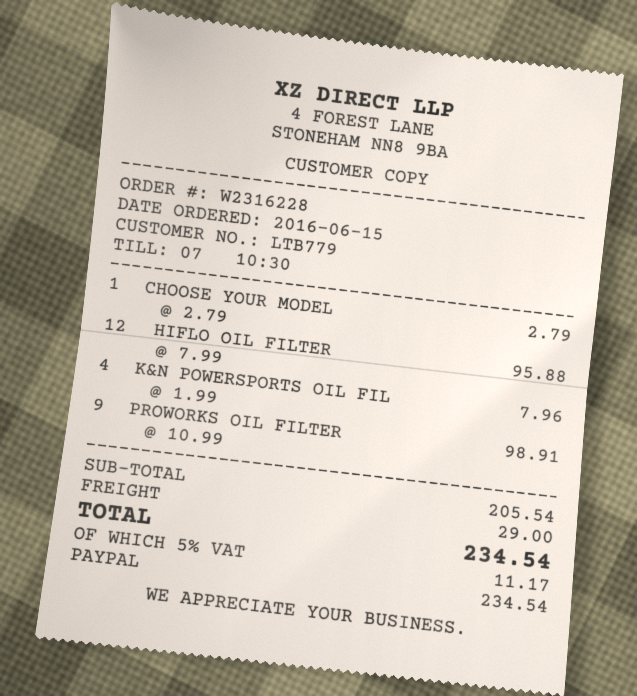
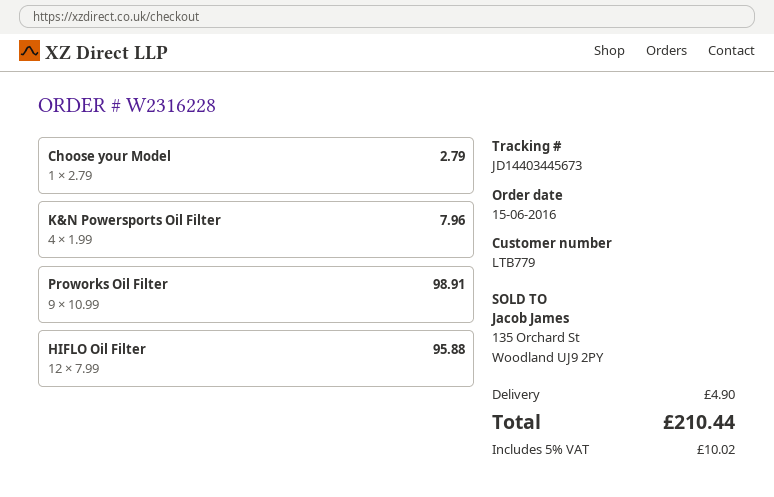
shipping: 29.00 -> 4.90
tax: 5% = 11.17 -> 5% = 10.02
total: 234.54 -> 210.44

